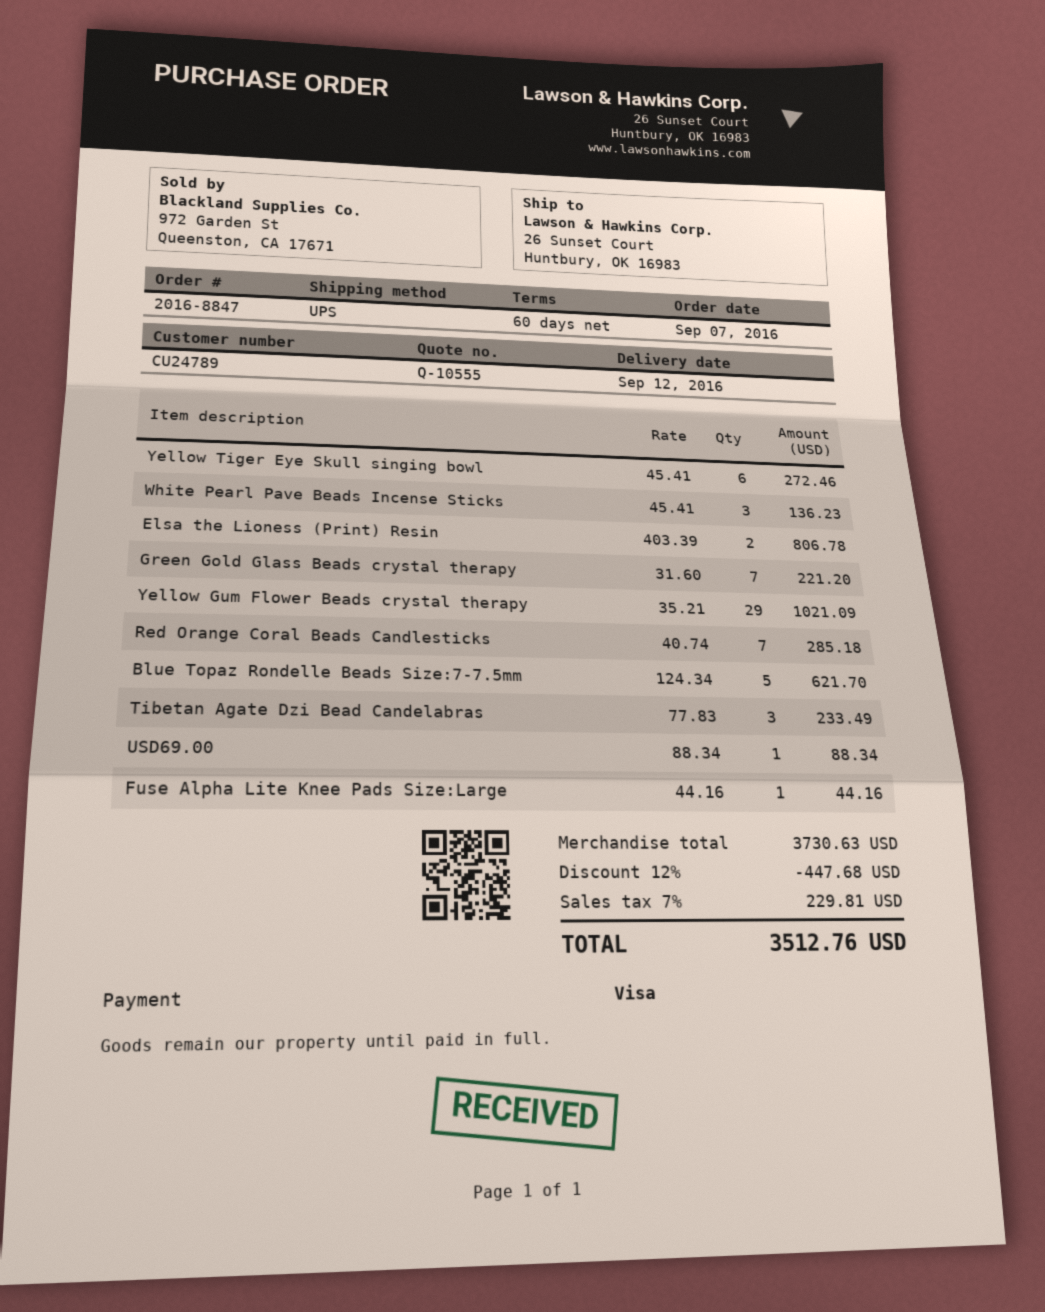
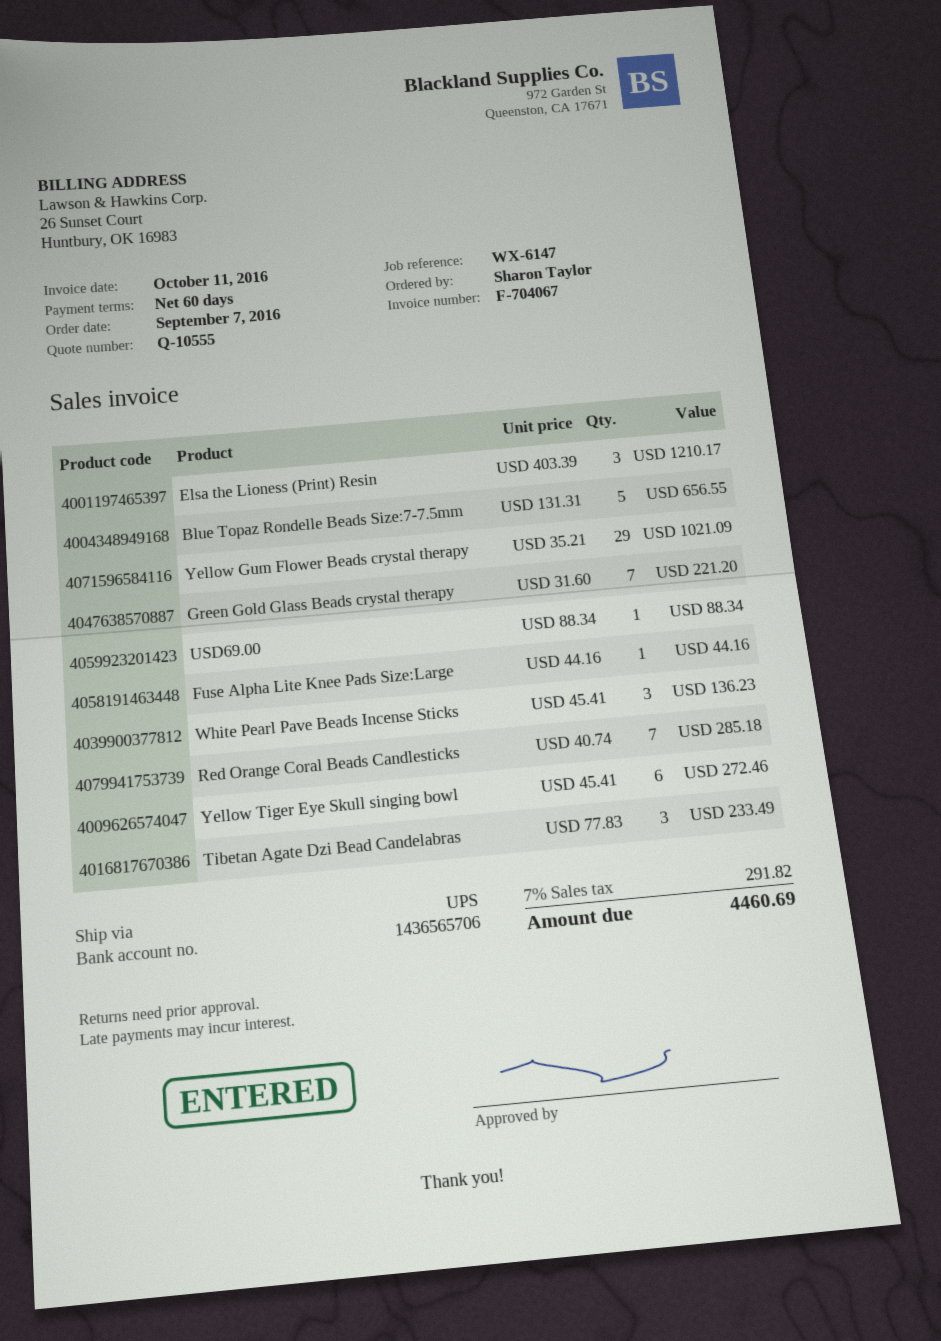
Elsa the Lioness (Print) Resin: 2 x 403.39 = 806.78 -> 3 x 403.39 = 1210.17
Blue Topaz Rondelle Beads Size:7-7.5mm: 5 x 124.34 = 621.70 -> 5 x 131.31 = 656.55
discount: 12% = 447.68 -> none
tax: 7% = 229.81 -> 7% = 291.82
total: 3512.76 -> 4460.69

